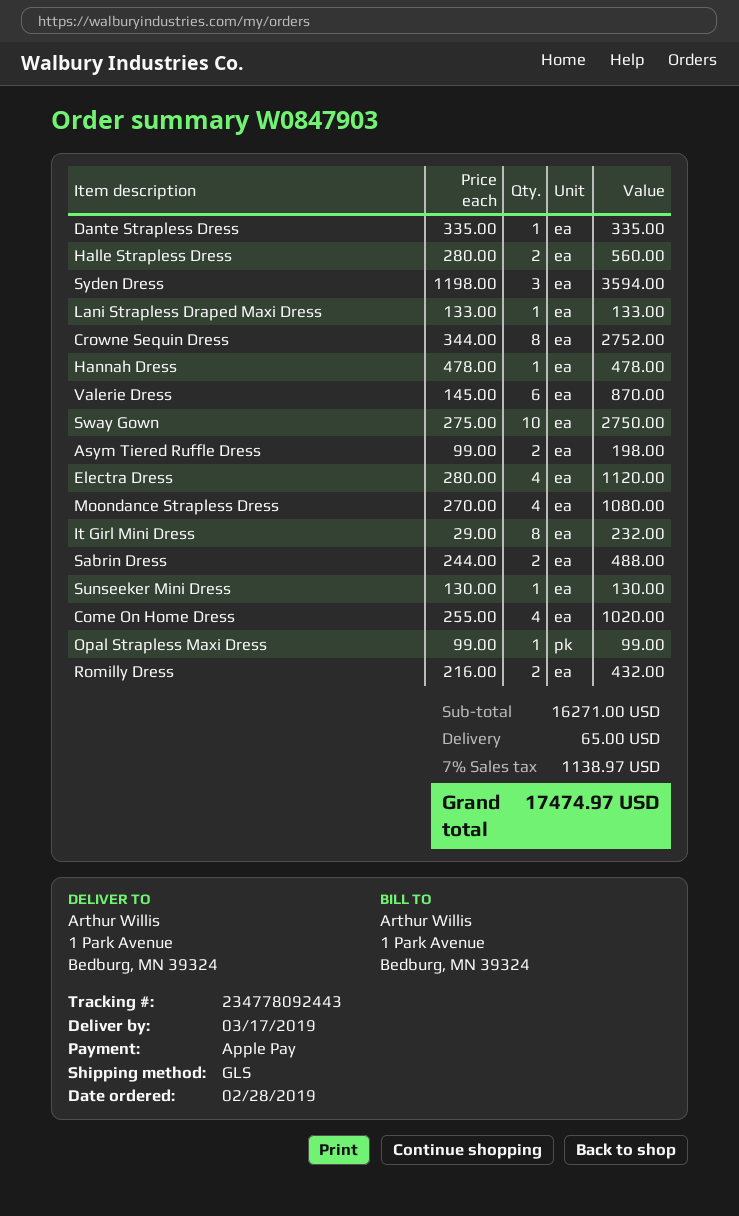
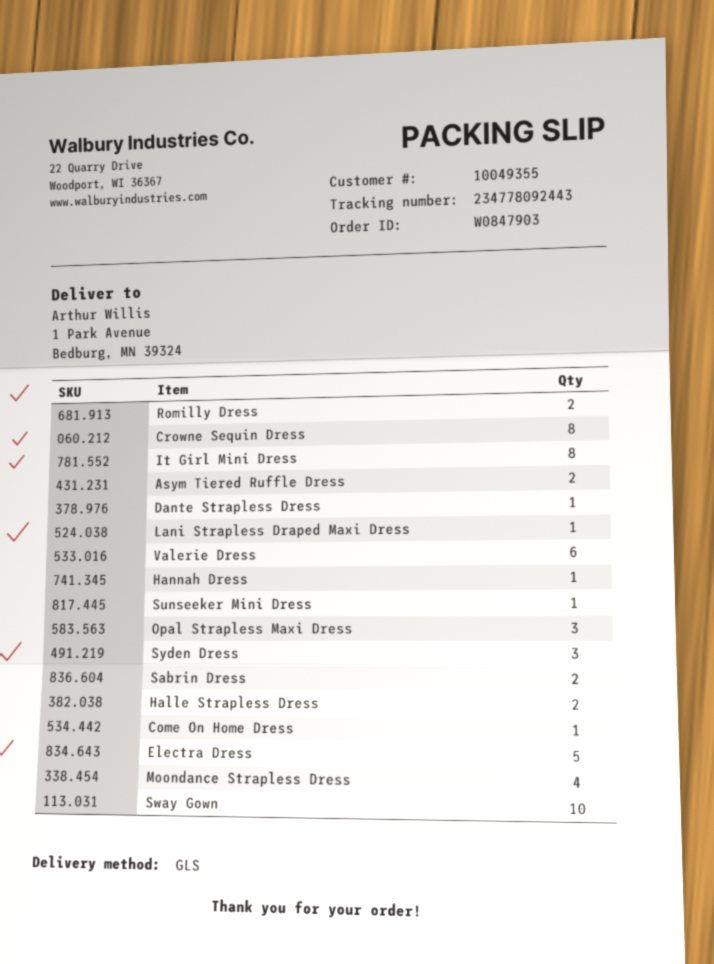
Electra Dress: 4 -> 5
Come On Home Dress: 4 -> 1
Opal Strapless Maxi Dress: 1 -> 3

